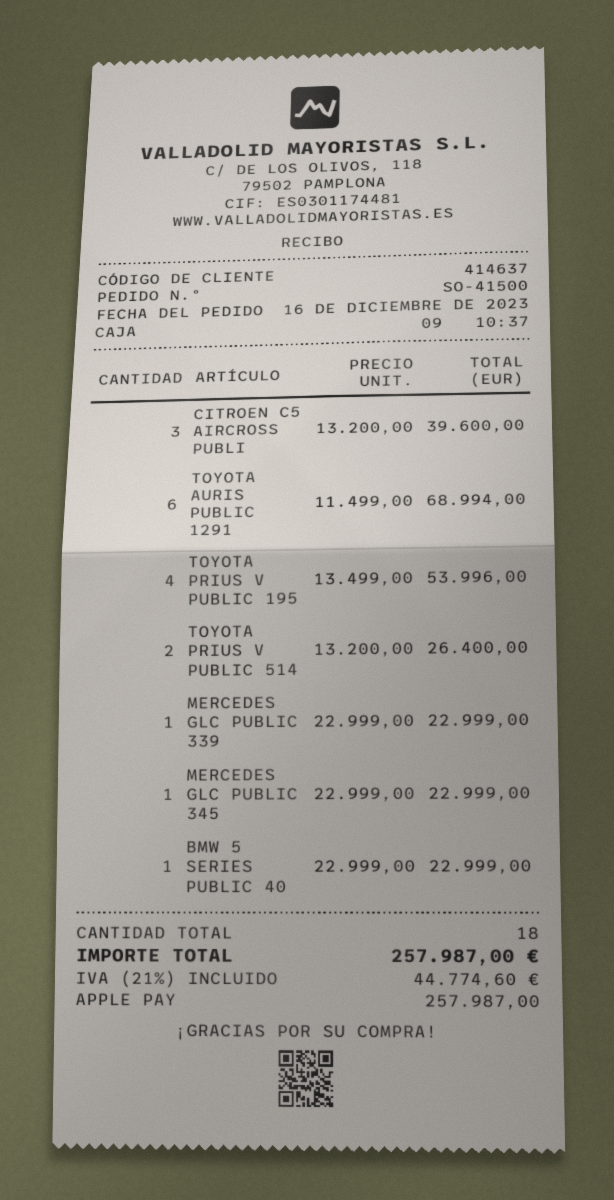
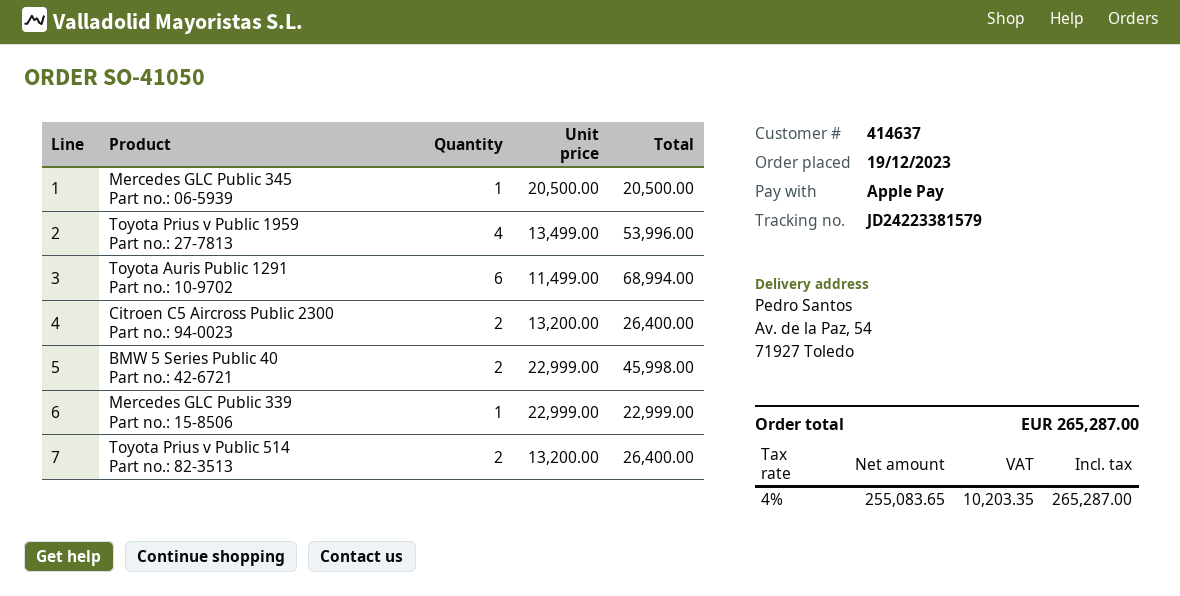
order number: SO-41500 -> SO-41050
order date: 2023-12-16 -> 2023-12-19
CITROEN C5 AIRCROSS PUBLI: 3 x 13200.00 = 39600.00 -> 2 x 13200.00 = 26400.00
MERCEDES GLC PUBLIC 345: 1 x 22999.00 = 22999.00 -> 1 x 20500.00 = 20500.00
BMW 5 SERIES PUBLIC 40: 1 x 22999.00 = 22999.00 -> 2 x 22999.00 = 45998.00
tax: 21% = 44774.60 -> 4% = 10203.35
total: 257987.00 -> 265287.00

